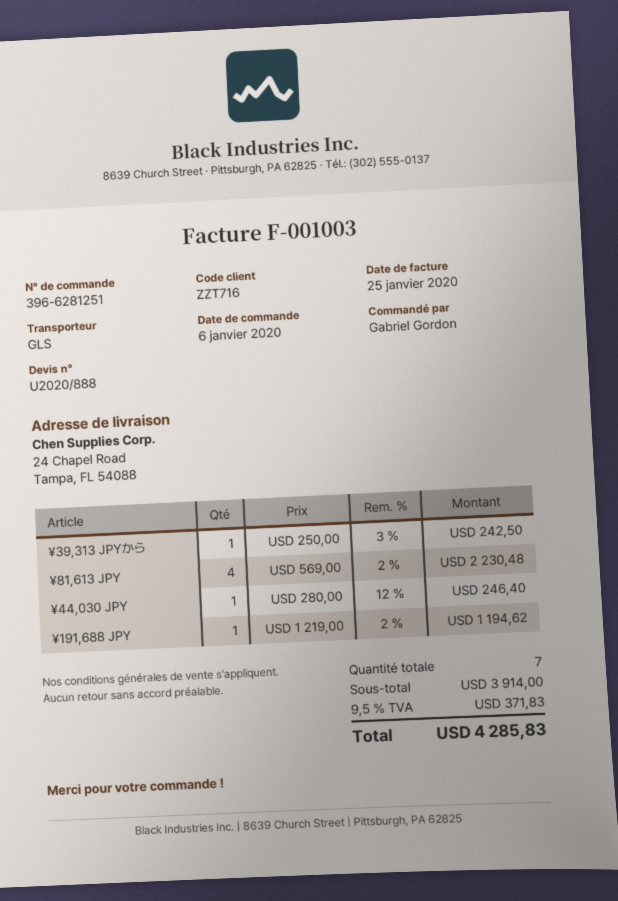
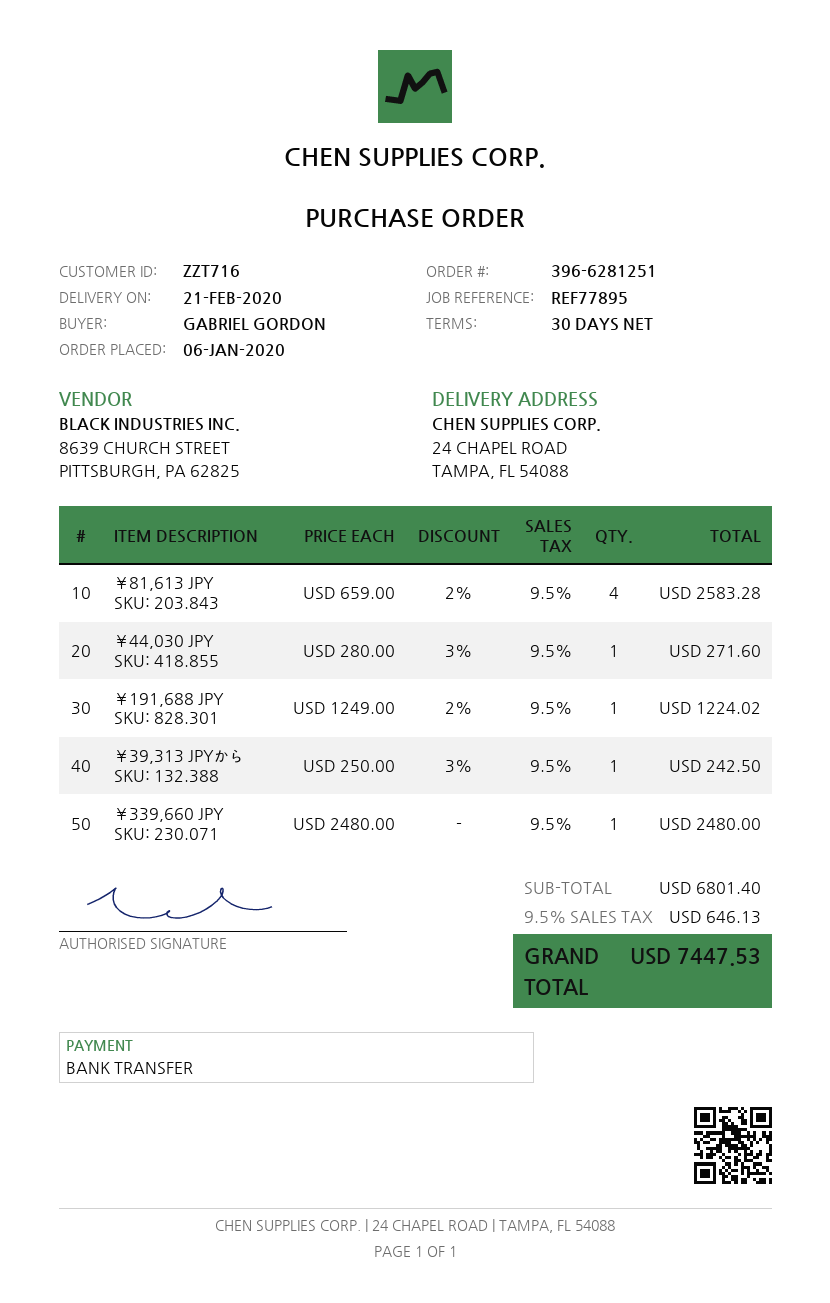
¥81,613 JPY: 4 x 569.00 - 2% = 2230.48 -> 4 x 659.00 - 2% = 2583.28
¥44,030 JPY: 1 x 280.00 - 12% = 246.40 -> 1 x 280.00 - 3% = 271.60
¥191,688 JPY: 1 x 1219.00 - 2% = 1194.62 -> 1 x 1249.00 - 2% = 1224.02
¥339,660 JPY: none -> 1 x 2480.00 = 2480.00
subtotal: 3914.00 -> 6801.40
tax: 9.5% = 371.83 -> 9.5% = 646.13
total: 4285.83 -> 7447.53

